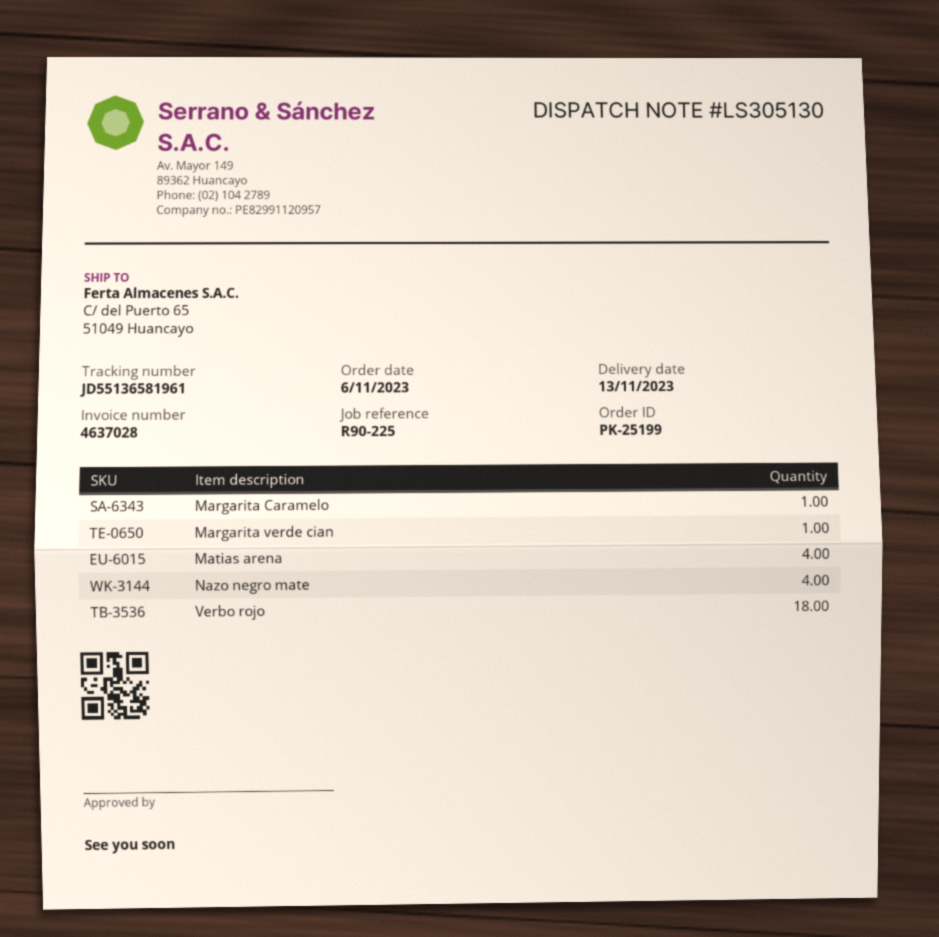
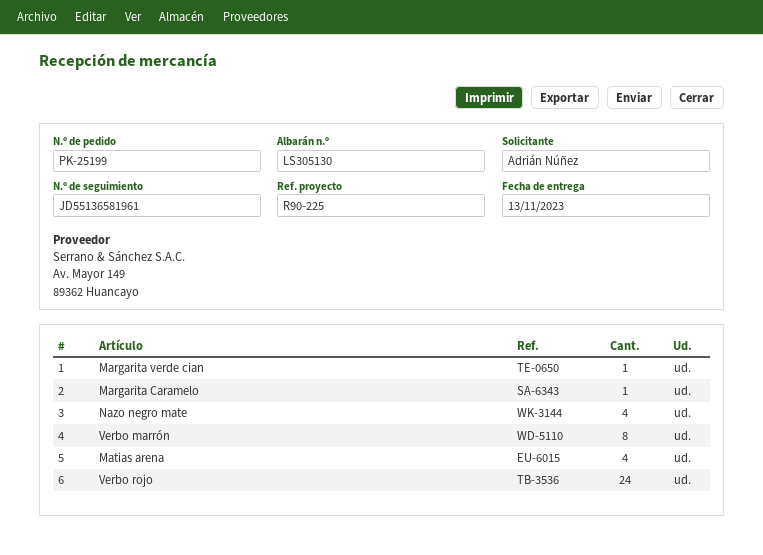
Verbo rojo: 18 -> 24
Verbo marrón: none -> 8

